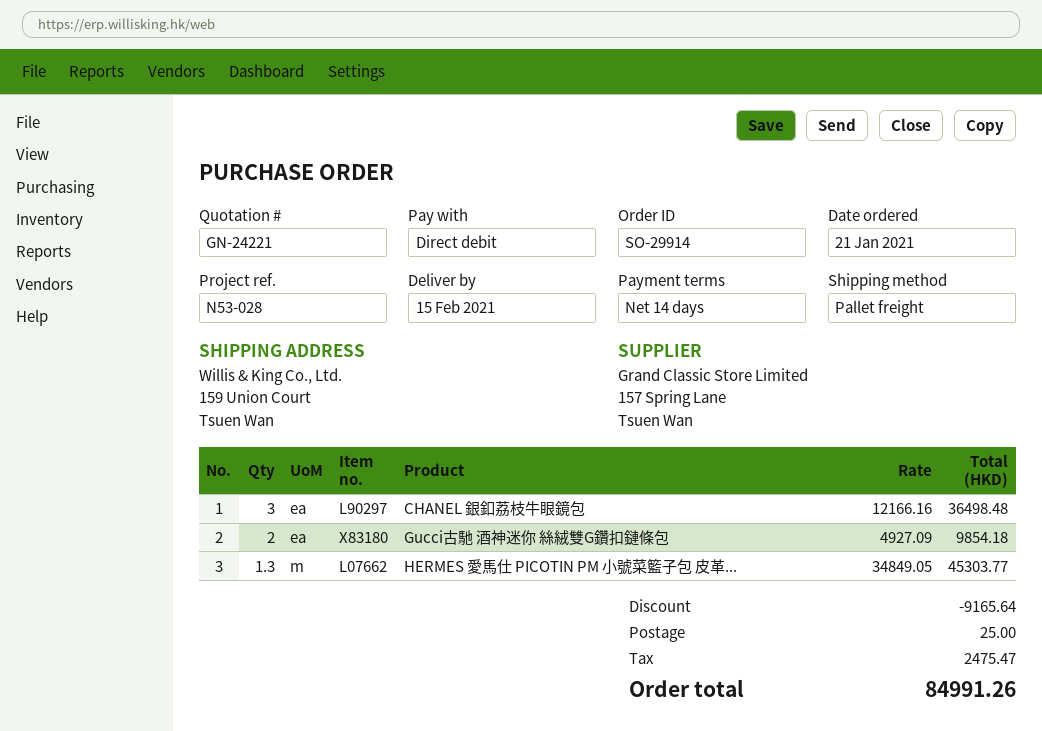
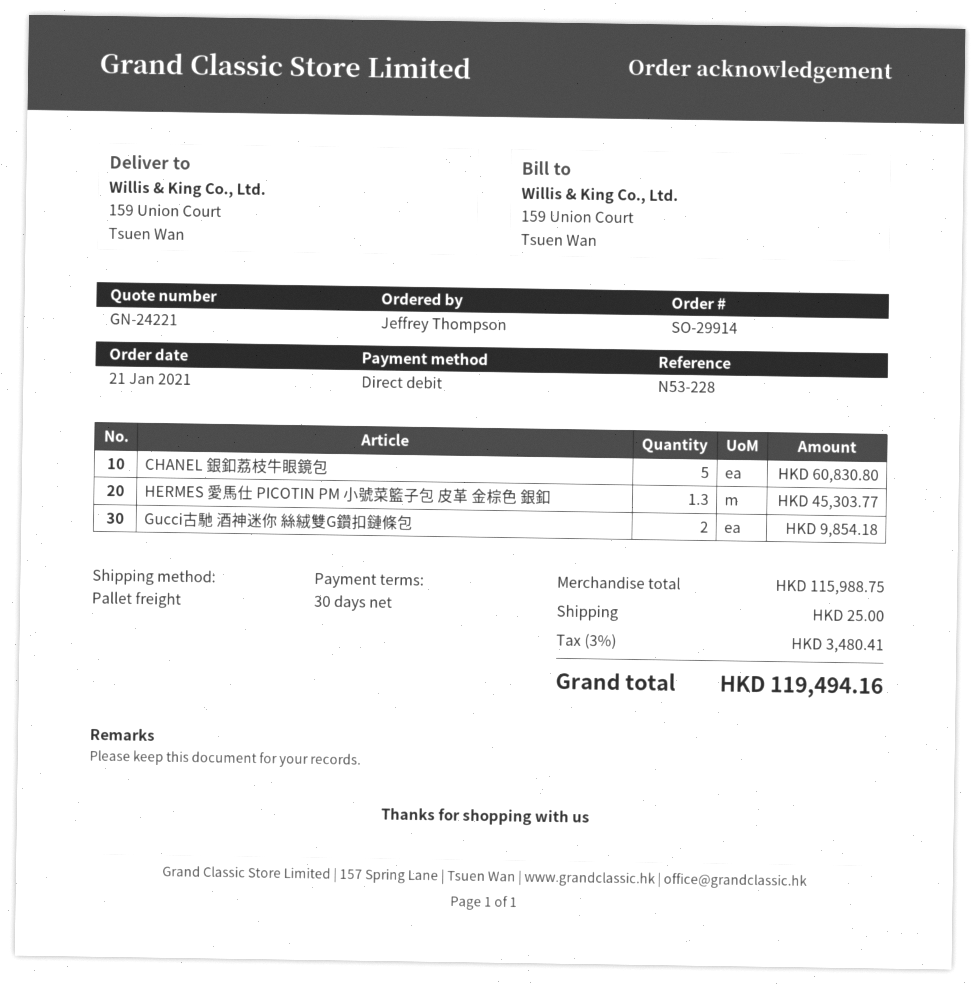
payment terms: 14 days -> 30 days
reference: N53-028 -> N53-228
CHANEL 銀釦荔枝牛眼鏡包: 3 for 36498.48 -> 5 for 60830.80
discount: 9165.64 -> none
tax: 2475.47 -> 3480.41
total: 84991.26 -> 119494.16

